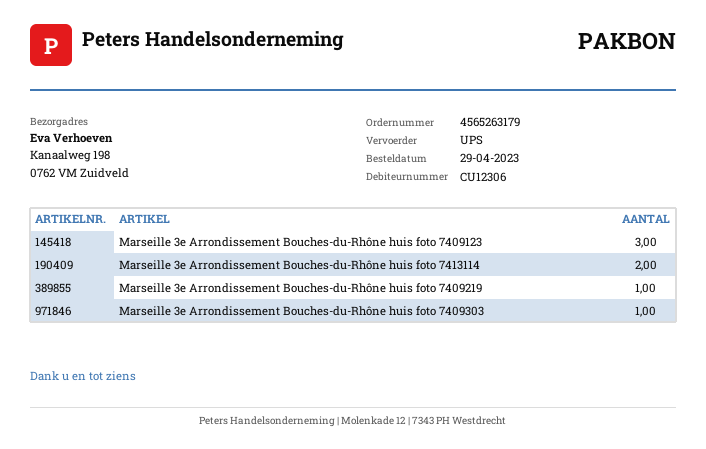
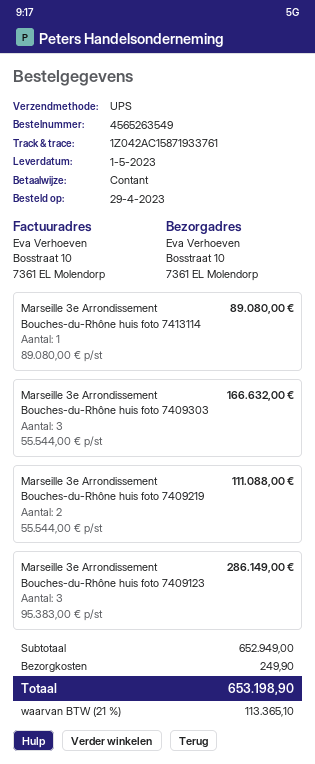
order number: 4565263179 -> 4565263549
ship to: Kanaalweg 198, 0762 VM Zuidveld -> Bosstraat 10, 7361 EL Molendorp
Marseille 3e Arrondissement Bouches-du-Rhône huis foto 7413114: 2 -> 1
Marseille 3e Arrondissement Bouches-du-Rhône huis foto 7409219: 1 -> 2
Marseille 3e Arrondissement Bouches-du-Rhône huis foto 7409303: 1 -> 3

